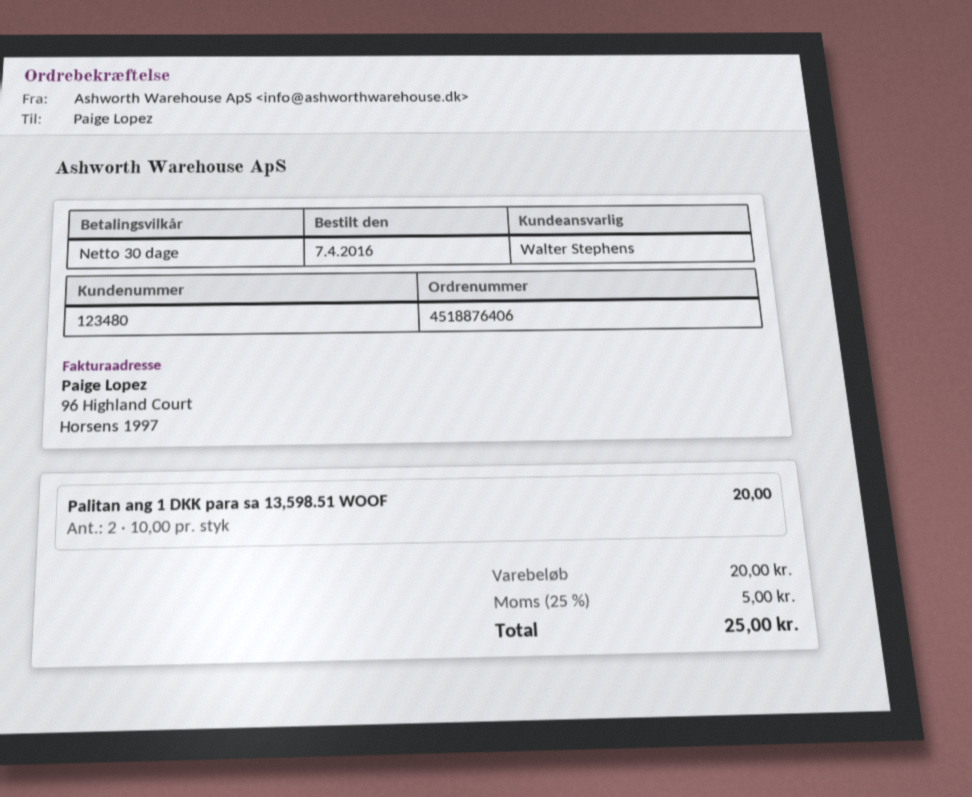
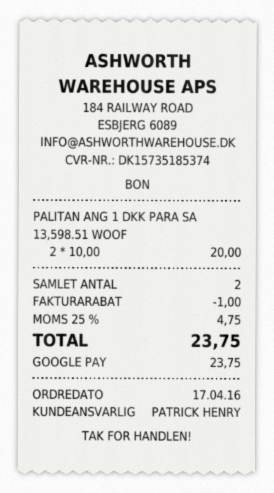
order date: 2016-04-07 -> 2016-04-17
sales rep: Walter Stephens -> PATRICK HENRY
discount: none -> 1.00
tax: 25% = 5.00 -> 25% = 4.75
total: 25.00 -> 23.75

